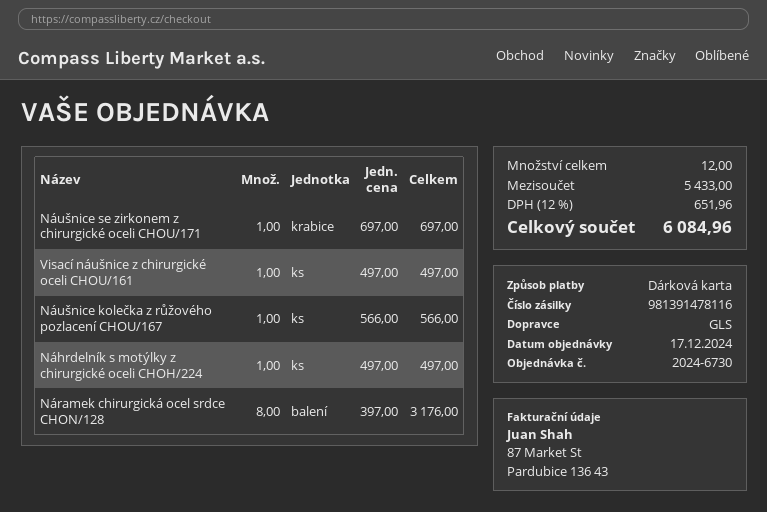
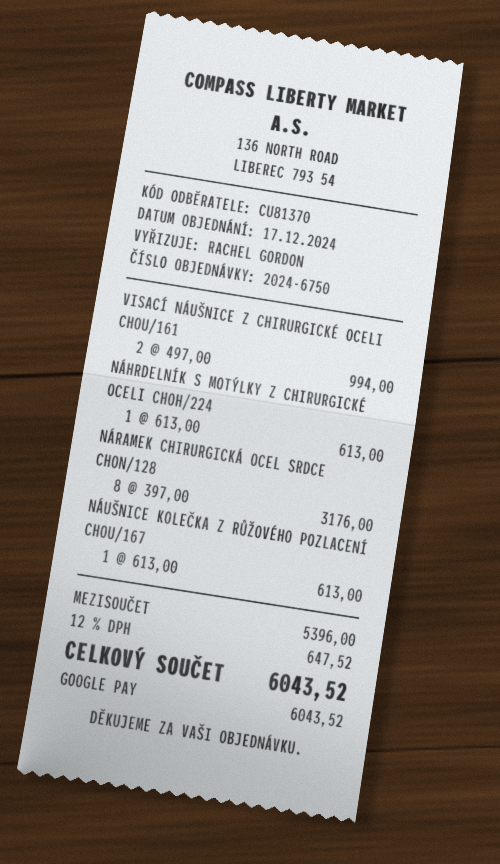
order number: 2024-6730 -> 2024-6750
payment method: gift card -> Google Pay
Náušnice se zirkonem z chirurgické oceli CHOU/171: 1 x 697.00 = 697.00 -> none
Visací náušnice z chirurgické oceli CHOU/161: 1 x 497.00 = 497.00 -> 2 x 497.00 = 994.00
Náušnice kolečka z růžového pozlacení CHOU/167: 1 x 566.00 = 566.00 -> 1 x 613.00 = 613.00
Náhrdelník s motýlky z chirurgické oceli CHOH/224: 1 x 497.00 = 497.00 -> 1 x 613.00 = 613.00
subtotal: 5433.00 -> 5396.00
tax: 12% = 651.96 -> 12% = 647.52
total: 6084.96 -> 6043.52

